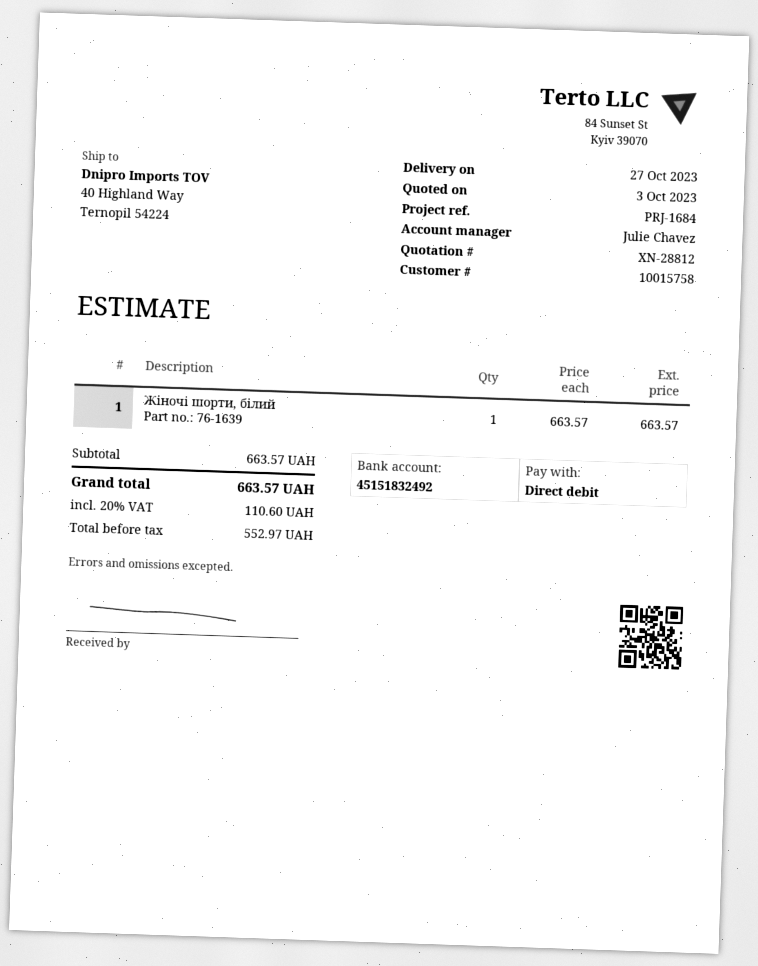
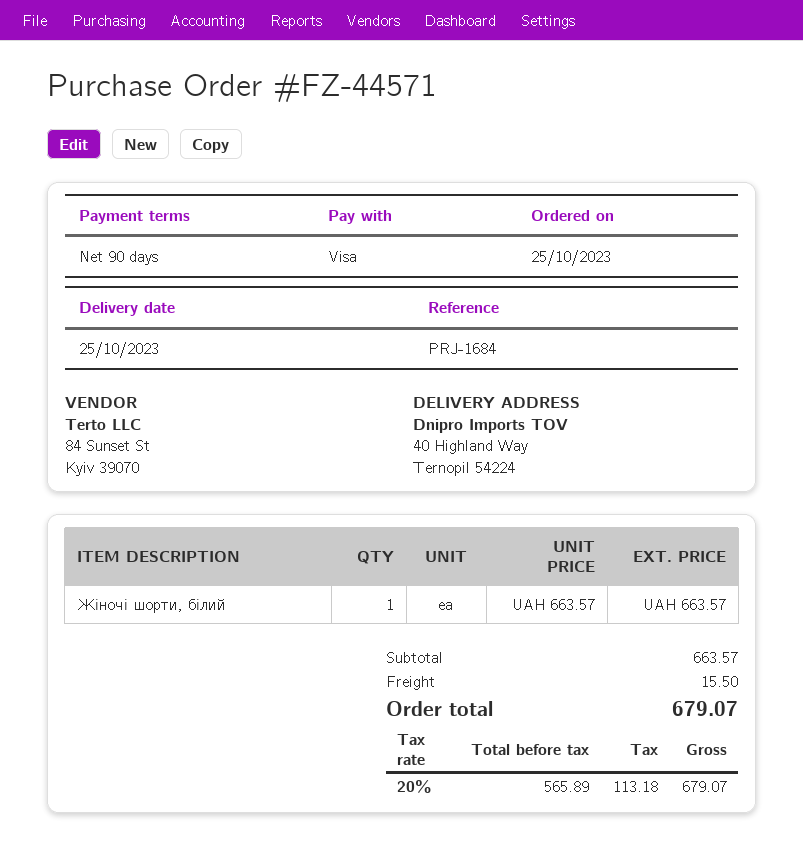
delivery date: 2023-10-27 -> 2023-10-25
payment method: direct debit -> Visa
shipping: none -> 15.50
net: 552.97 -> 565.89
tax: 20% = 110.60 -> 20% = 113.18
total: 663.57 -> 679.07

